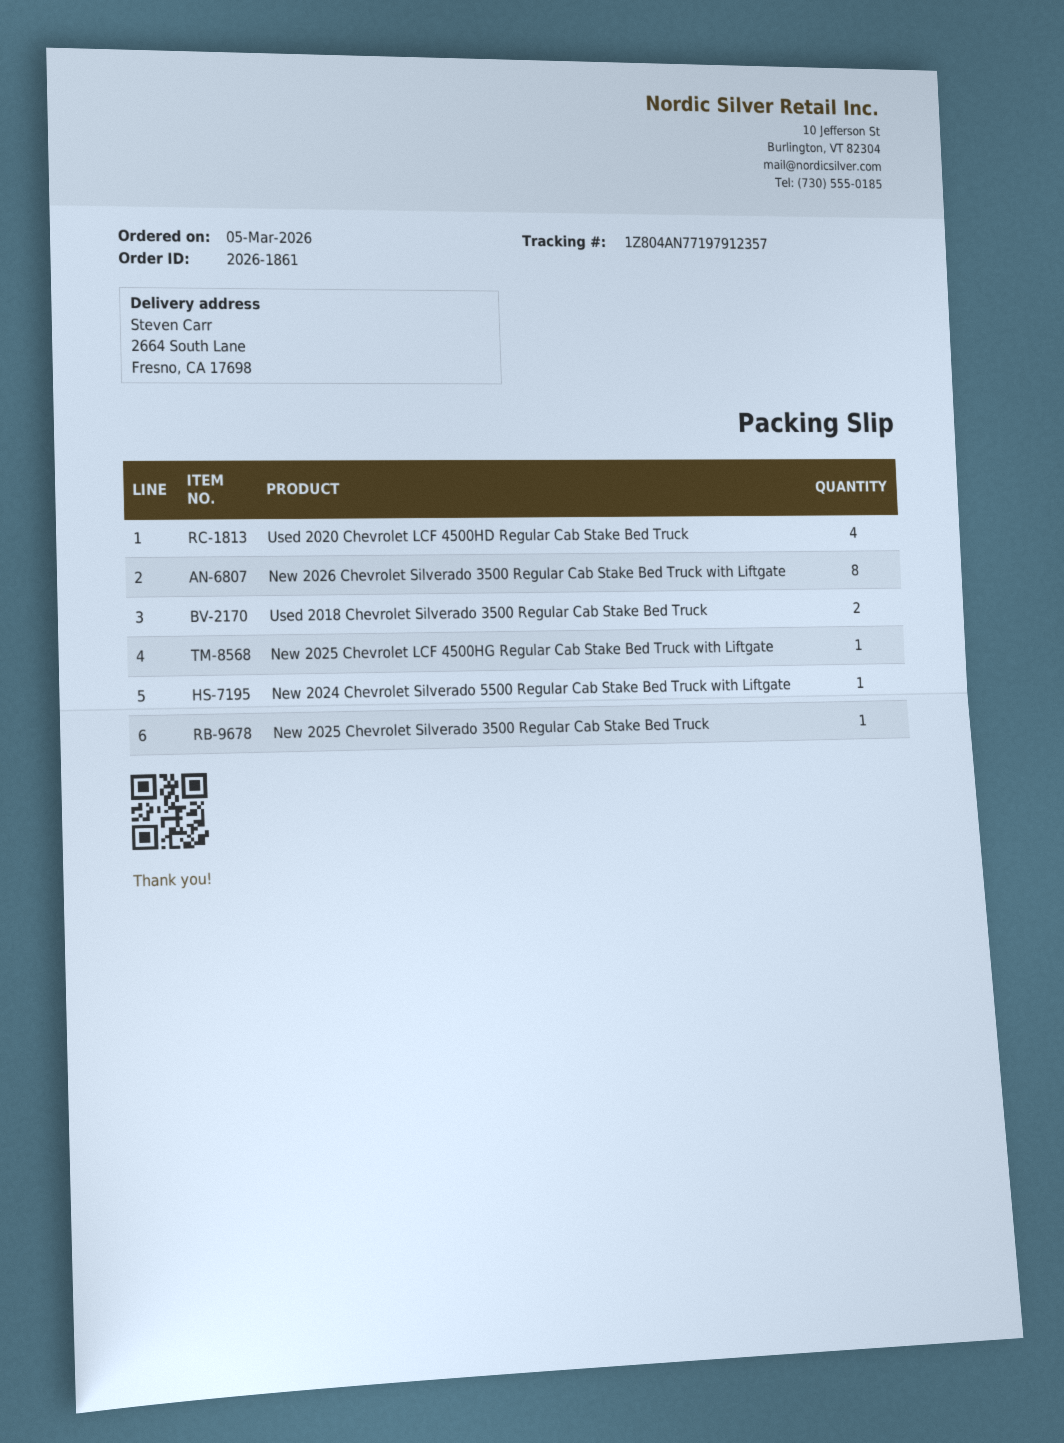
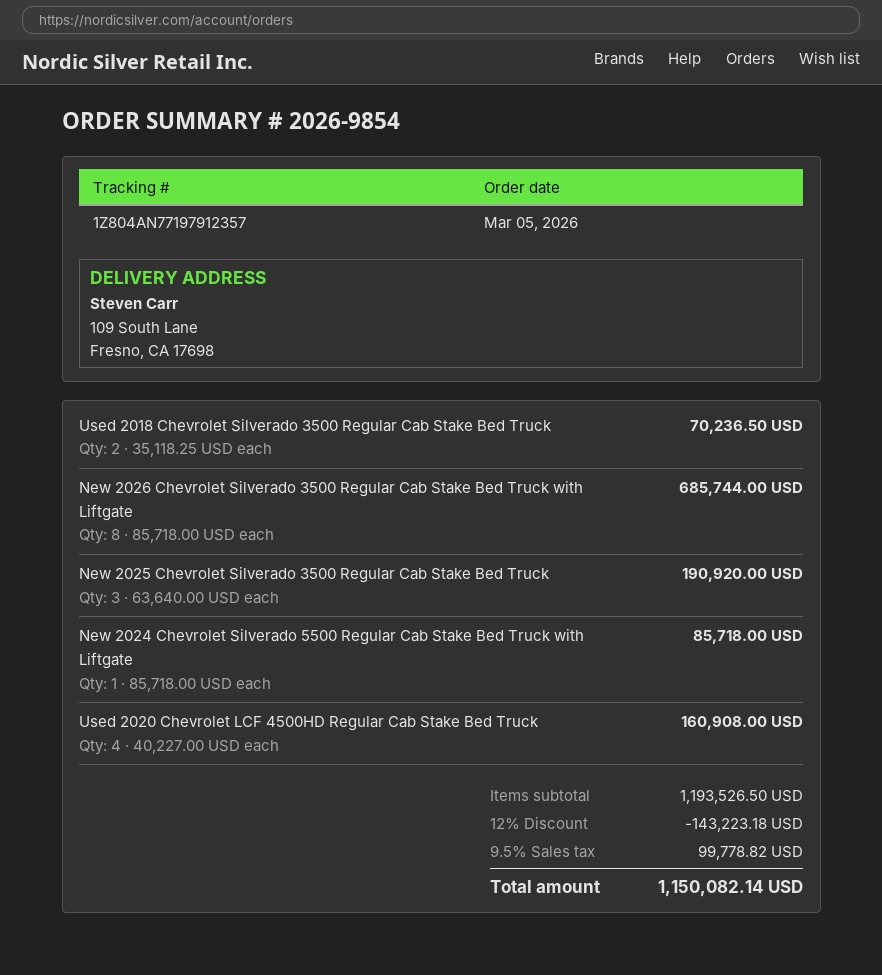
order number: 2026-1861 -> 2026-9854
ship to: 2664 South Lane, Fresno, CA 17698 -> 109 South Lane, Fresno, CA 17698
New 2025 Chevrolet LCF 4500HG Regular Cab Stake Bed Truck with Liftgate: 1 -> none
New 2025 Chevrolet Silverado 3500 Regular Cab Stake Bed Truck: 1 -> 3

